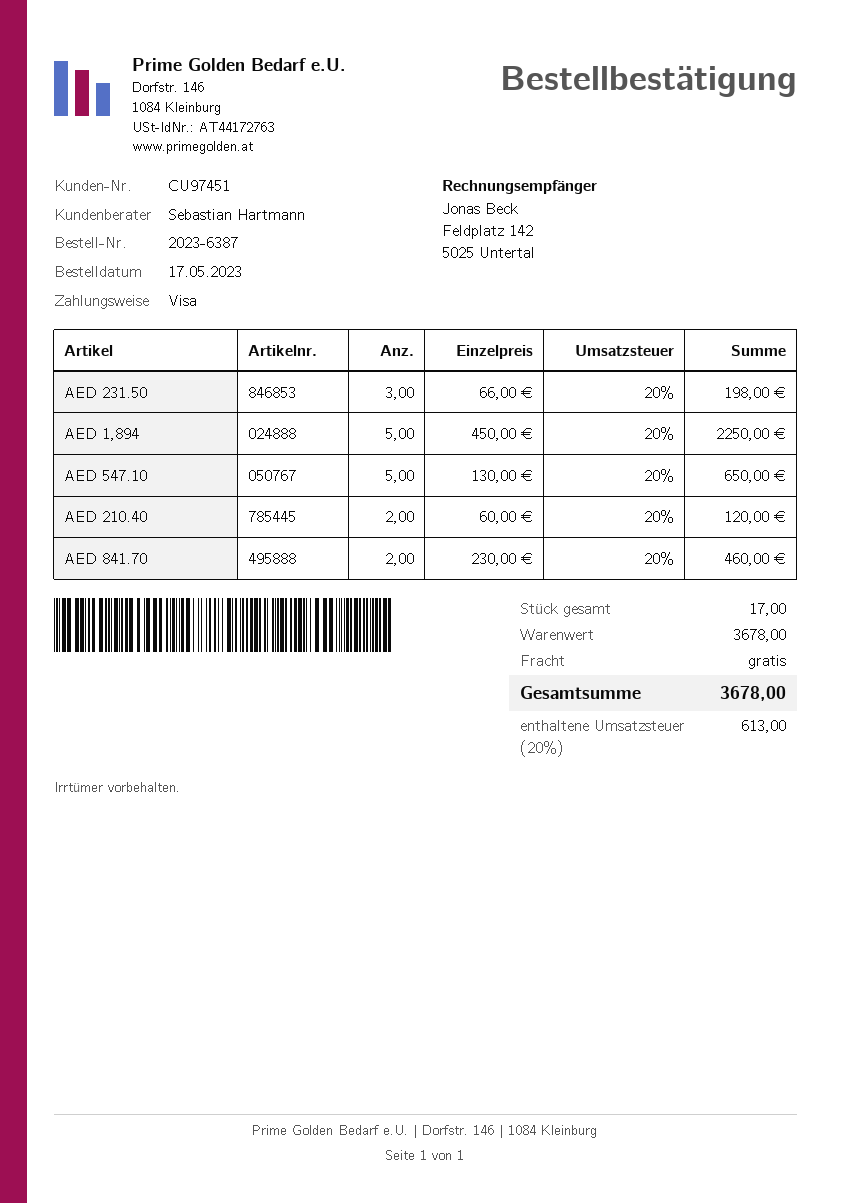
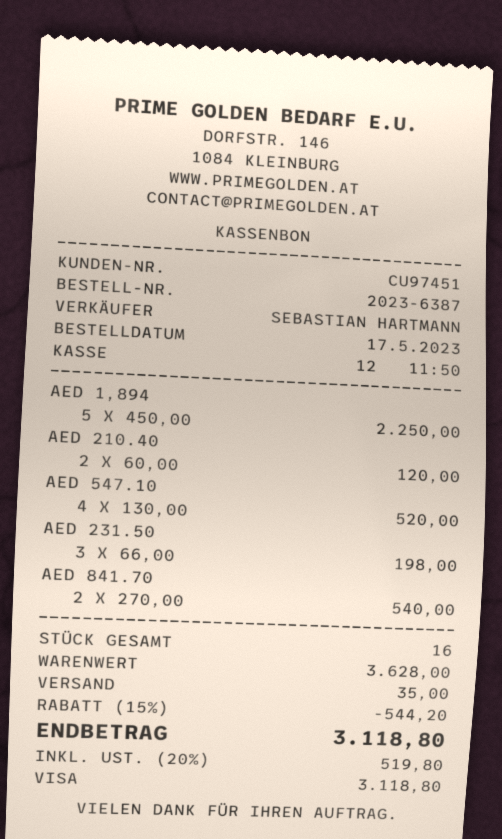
AED 547.10: 5 x 130.00 = 650.00 -> 4 x 130.00 = 520.00
AED 841.70: 2 x 230.00 = 460.00 -> 2 x 270.00 = 540.00
total quantity: 17 -> 16
subtotal: 3678.00 -> 3628.00
discount: none -> 15% = 544.20
shipping: 0.00 -> 35.00
tax: 20% = 613.00 -> 20% = 519.80
total: 3678.00 -> 3118.80

